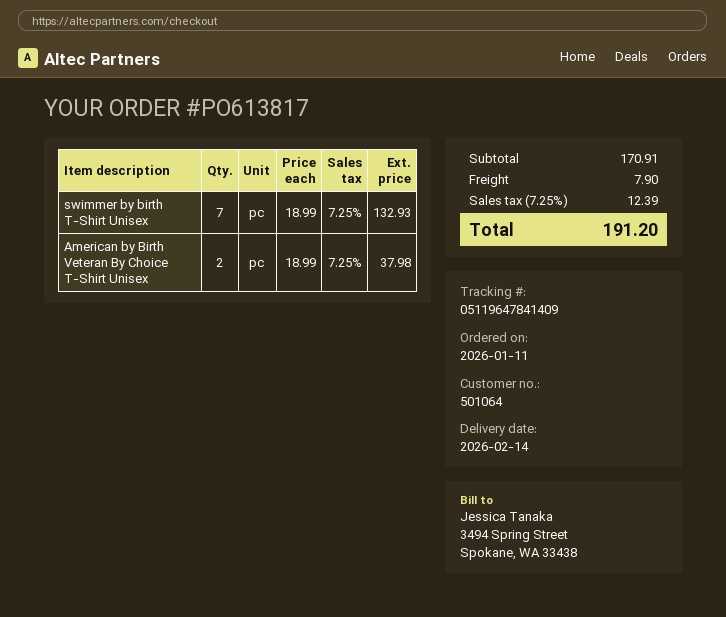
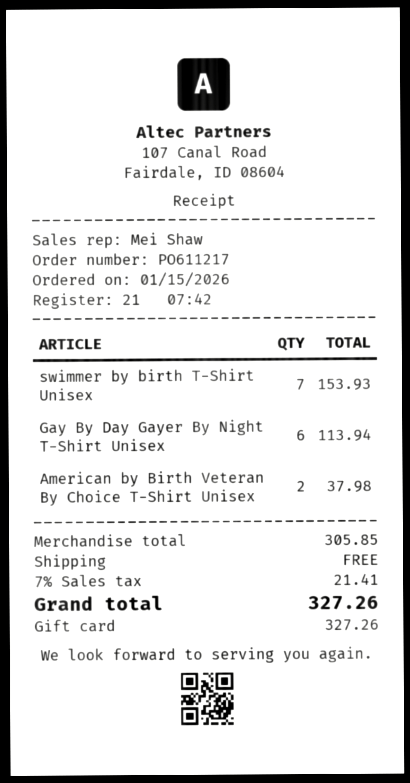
order number: PO613817 -> PO611217
order date: 2026-01-11 -> 2026-01-15
swimmer by birth T-Shirt Unisex: 7 for 132.93 -> 7 for 153.93
Gay By Day Gayer By Night T-Shirt Unisex: none -> 6 for 113.94
subtotal: 170.91 -> 305.85
shipping: 7.90 -> 0.00
tax: 7.25% = 12.39 -> 7% = 21.41
total: 191.20 -> 327.26

